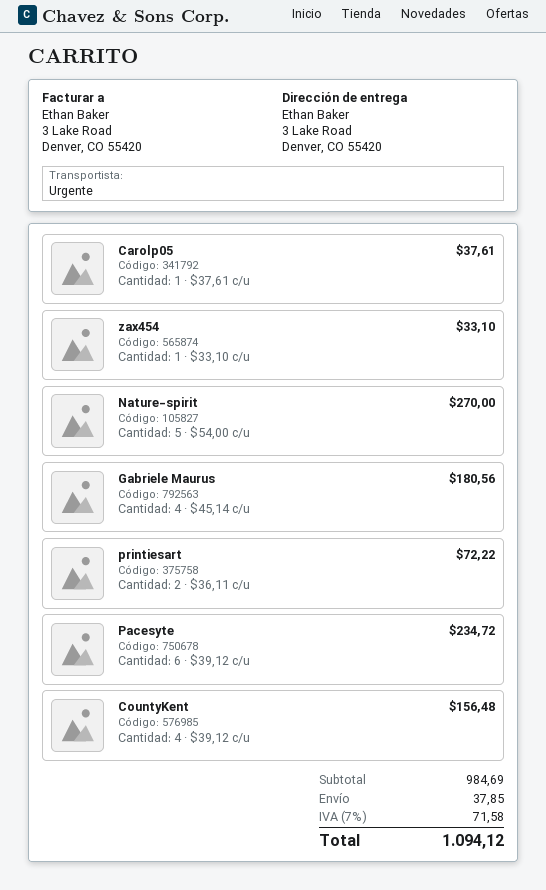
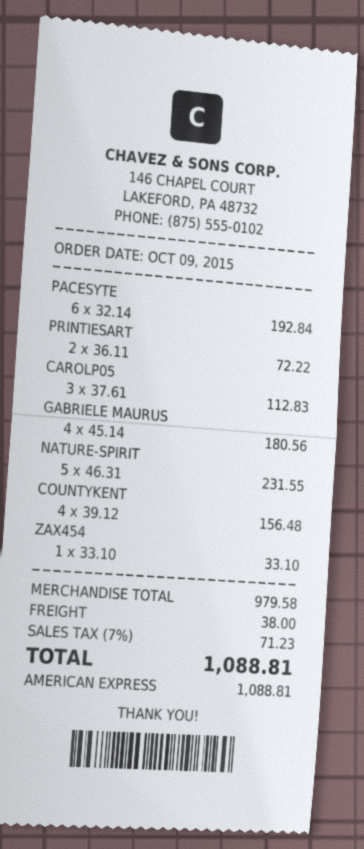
Carolp05: 1 x 37.61 = 37.61 -> 3 x 37.61 = 112.83
Nature-spirit: 5 x 54.00 = 270.00 -> 5 x 46.31 = 231.55
Pacesyte: 6 x 39.12 = 234.72 -> 6 x 32.14 = 192.84
subtotal: 984.69 -> 979.58
shipping: 37.85 -> 38.00
tax: 7% = 71.58 -> 7% = 71.23
total: 1094.12 -> 1088.81

